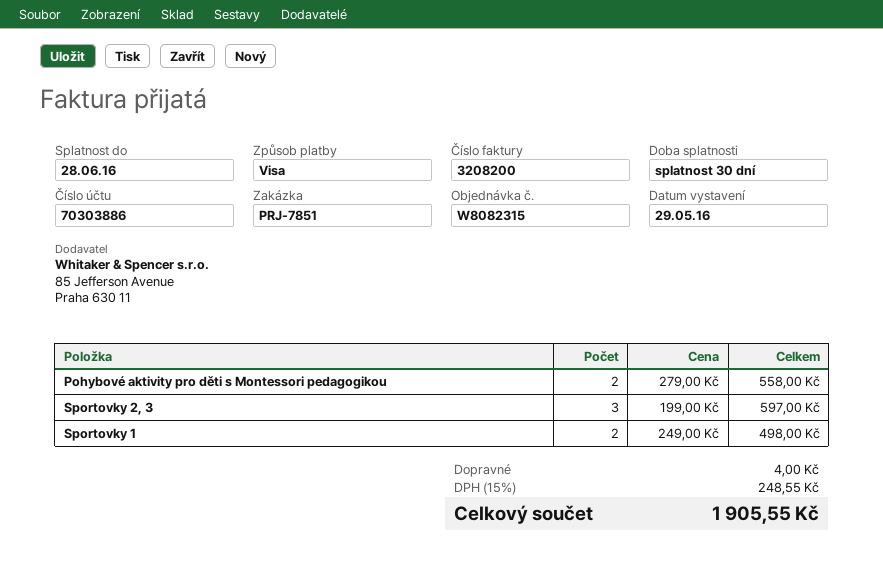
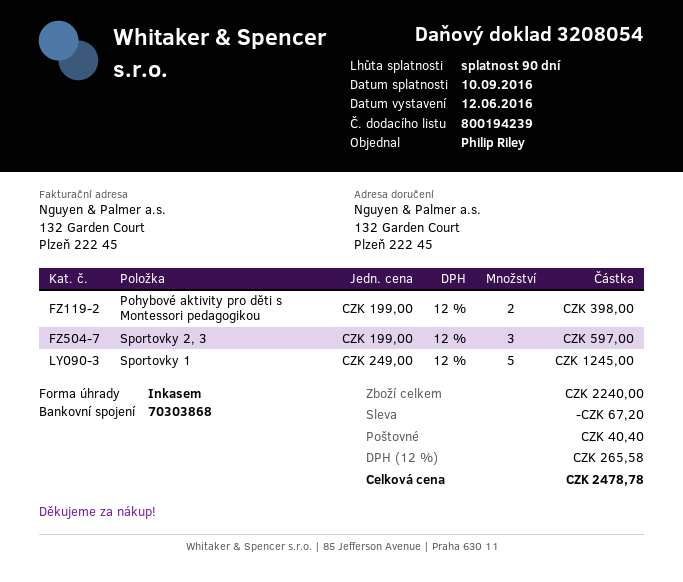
invoice number: 3208200 -> 3208054
invoice date: 2016-05-29 -> 2016-06-12
payment terms: 30 days -> 90 days
due date: 2016-06-28 -> 2016-09-10
payment method: Visa -> direct debit
bank account: 70303886 -> 70303868
Pohybové aktivity pro děti s Montessori pedagogikou: 2 x 279.00 = 558.00 -> 2 x 199.00 = 398.00
Sportovky 1: 2 x 249.00 = 498.00 -> 5 x 249.00 = 1245.00
discount: none -> 67.20
shipping: 4.00 -> 40.40
tax: 15% = 248.55 -> 12% = 265.58
total: 1905.55 -> 2478.78

